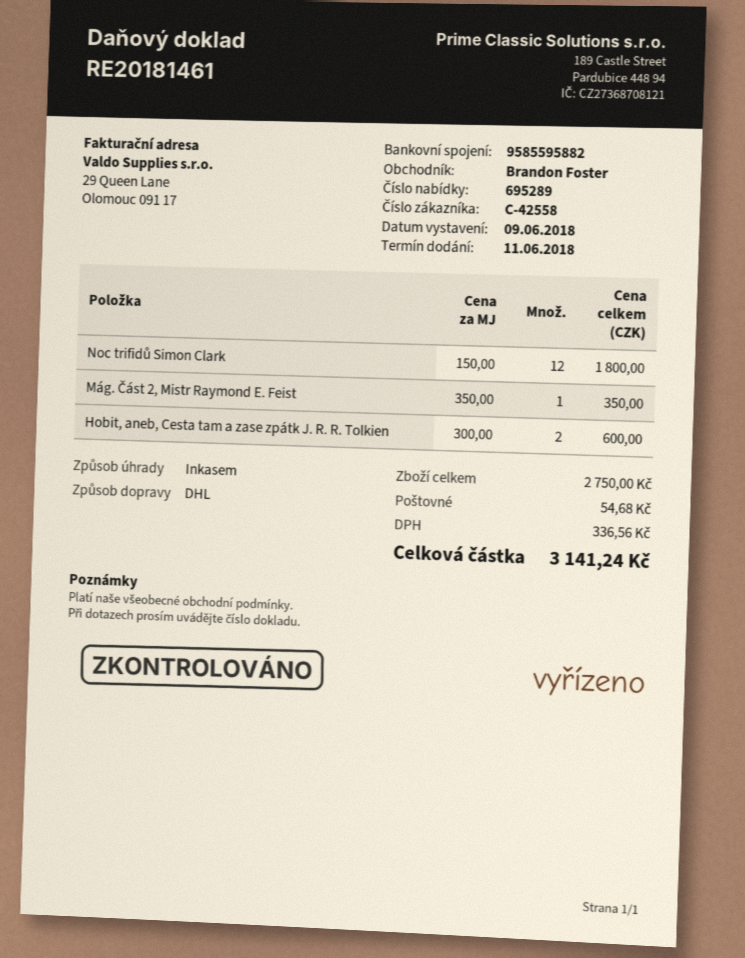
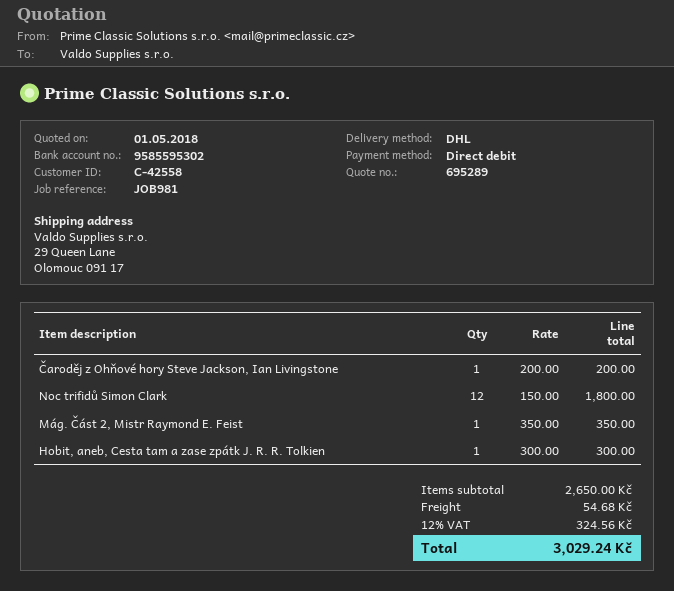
bank account: 9585595882 -> 9585595302
Hobit, aneb, Cesta tam a zase zpátk J. R. R. Tolkien: 2 x 300.00 = 600.00 -> 1 x 300.00 = 300.00
Čaroděj z Ohňové hory Steve Jackson, Ian Livingstone: none -> 1 x 200.00 = 200.00
subtotal: 2750.00 -> 2650.00
tax: 336.56 -> 324.56
total: 3141.24 -> 3029.24

